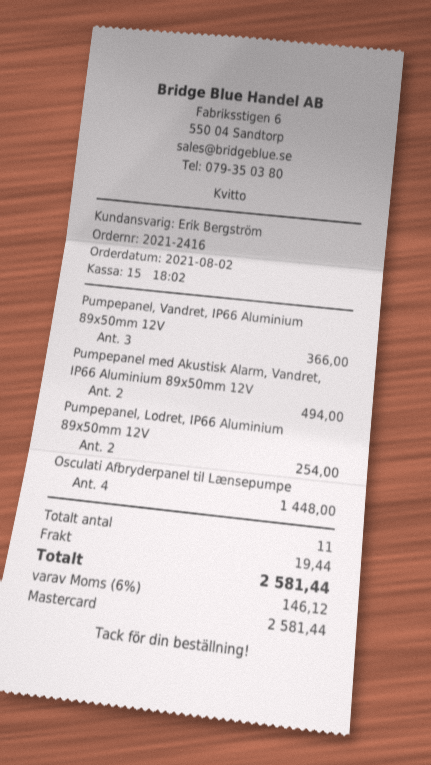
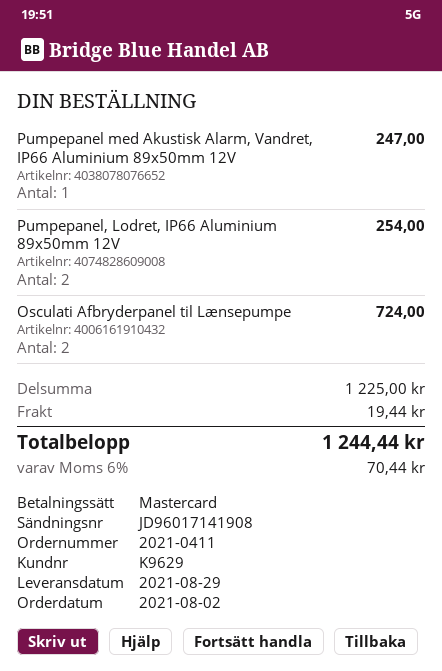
order number: 2021-2416 -> 2021-0411
Pumpepanel, Vandret, IP66 Aluminium 89x50mm 12V: 3 for 366.00 -> none
Pumpepanel med Akustisk Alarm, Vandret, IP66 Aluminium 89x50mm 12V: 2 for 494.00 -> 1 for 247.00
Osculati Afbryderpanel til Lænsepumpe: 4 for 1448.00 -> 2 for 724.00
tax: 6% = 146.12 -> 6% = 70.44
total: 2581.44 -> 1244.44

